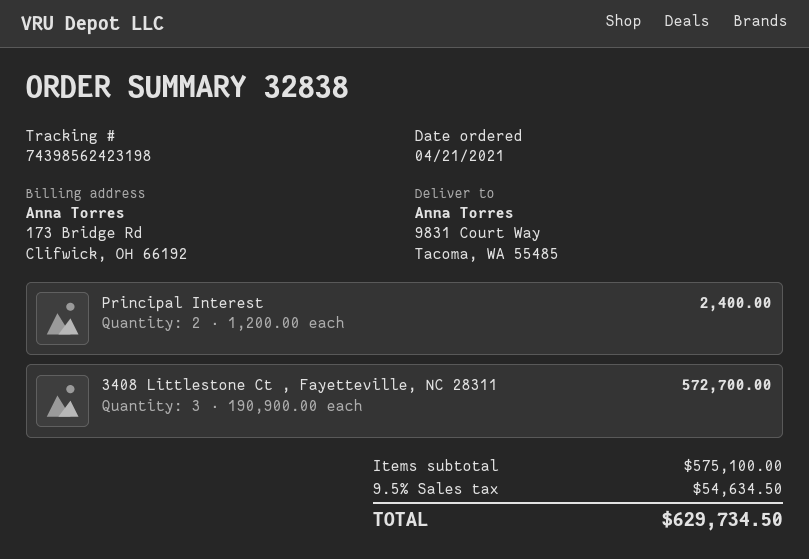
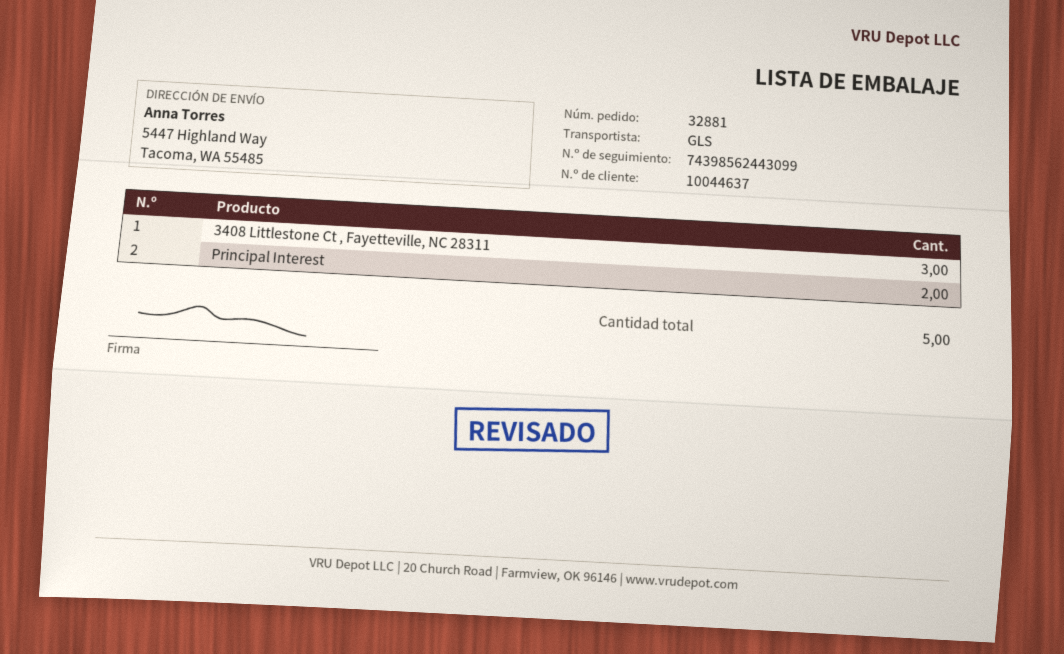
order number: 32838 -> 32881
tracking number: 74398562423198 -> 74398562443099
ship to: 9831 Court Way, Tacoma, WA 55485 -> 5447 Highland Way, Tacoma, WA 55485

